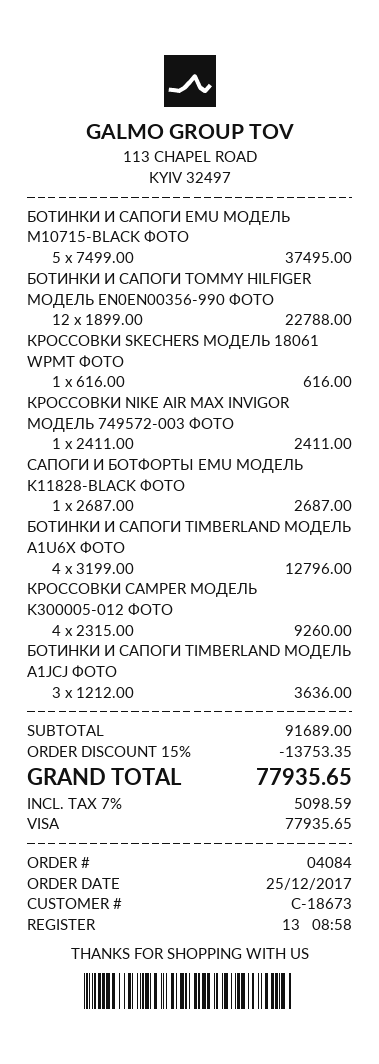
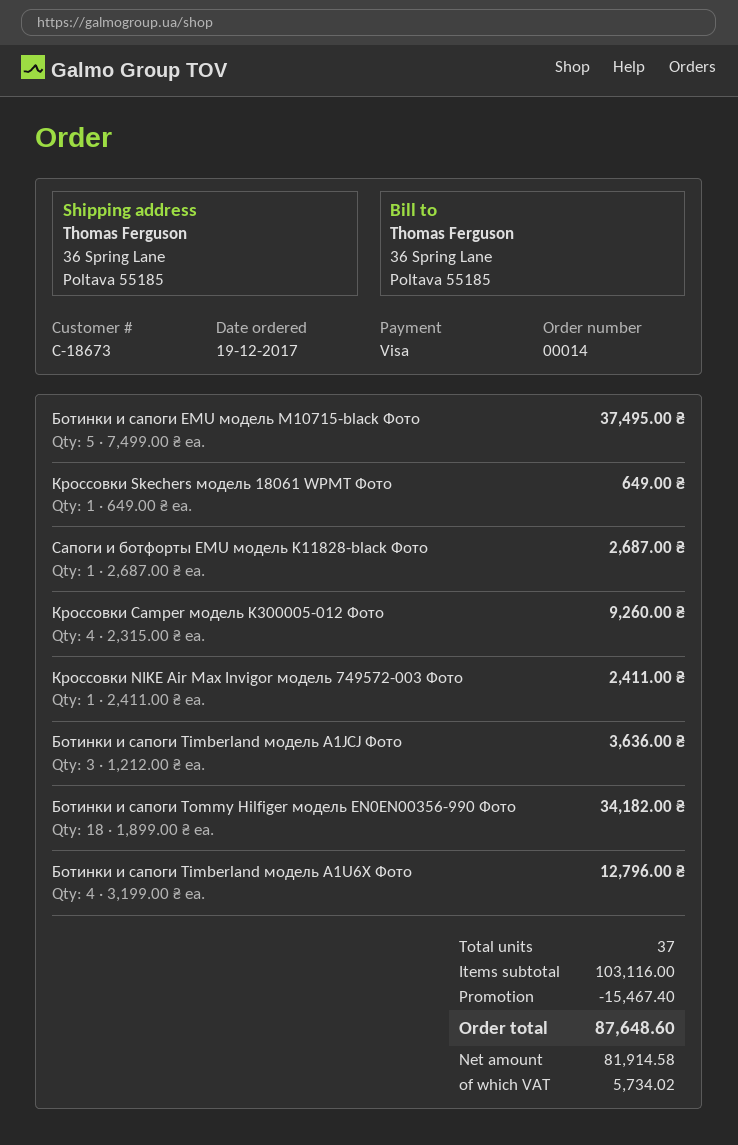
order number: 04084 -> 00014
order date: 2017-12-25 -> 2017-12-19
БОТИНКИ И САПОГИ TOMMY HILFIGER МОДЕЛЬ EN0EN00356-990 ФОТО: 12 x 1899.00 = 22788.00 -> 18 x 1899.00 = 34182.00
КРОССОВКИ SKECHERS МОДЕЛЬ 18061 WPMT ФОТО: 1 x 616.00 = 616.00 -> 1 x 649.00 = 649.00
subtotal: 91689.00 -> 103116.00
discount: 13753.35 -> 15467.40
tax: 5098.59 -> 5734.02
total: 77935.65 -> 87648.60

